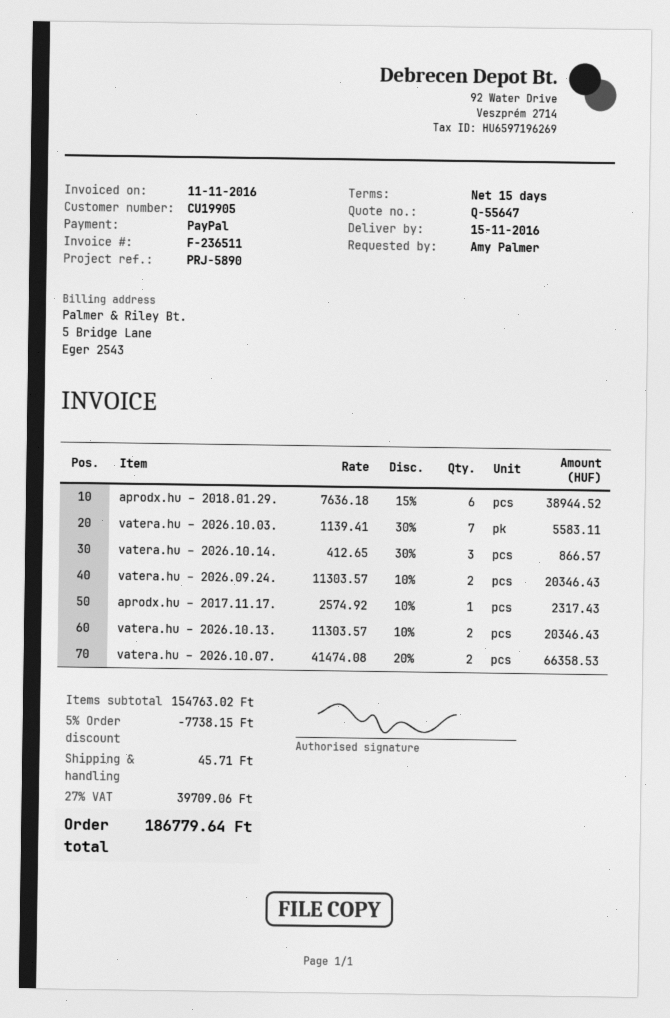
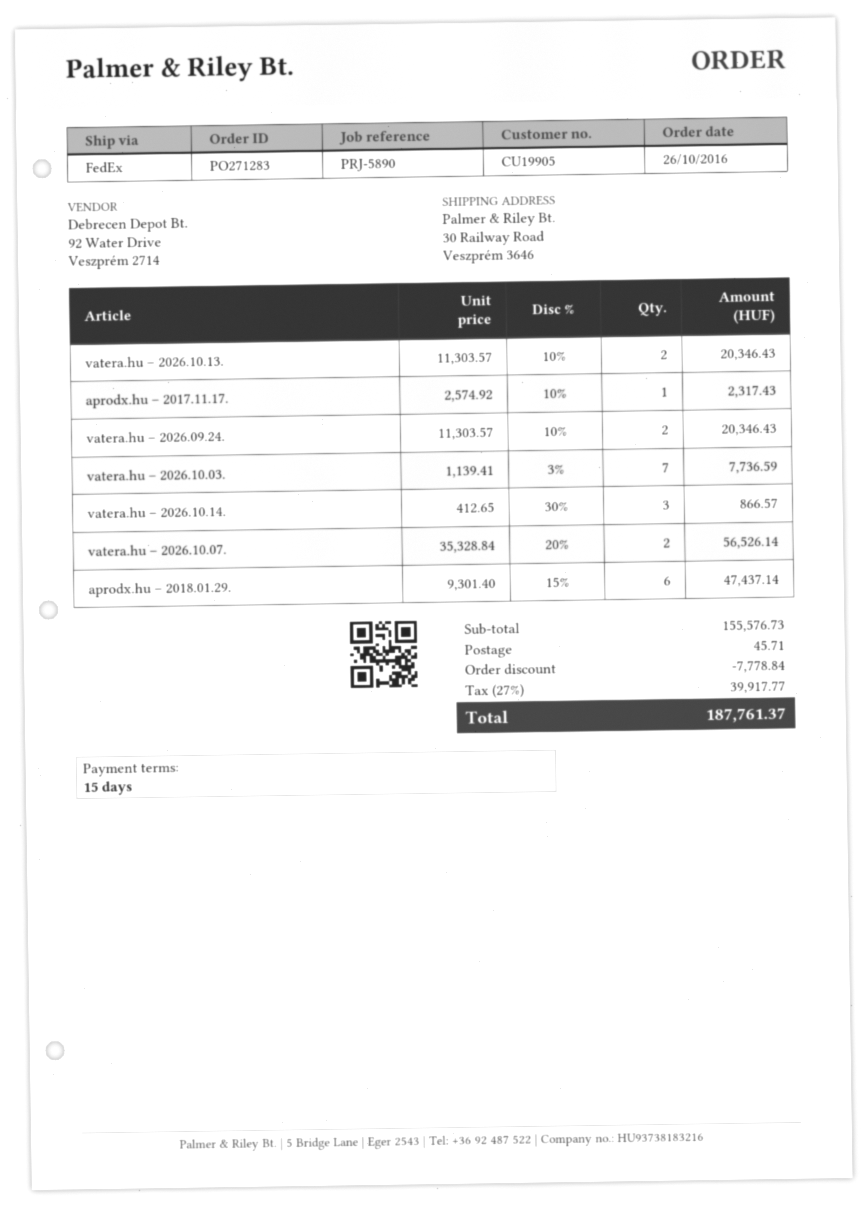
aprodx.hu – 2018.01.29.: 6 x 7636.18 - 15% = 38944.52 -> 6 x 9301.40 - 15% = 47437.14
vatera.hu – 2026.10.03.: 7 x 1139.41 - 30% = 5583.11 -> 7 x 1139.41 - 3% = 7736.59
vatera.hu – 2026.10.07.: 2 x 41474.08 - 20% = 66358.53 -> 2 x 35328.84 - 20% = 56526.14
subtotal: 154763.02 -> 155576.73
discount: 7738.15 -> 7778.84
tax: 27% = 39709.06 -> 27% = 39917.77
total: 186779.64 -> 187761.37

